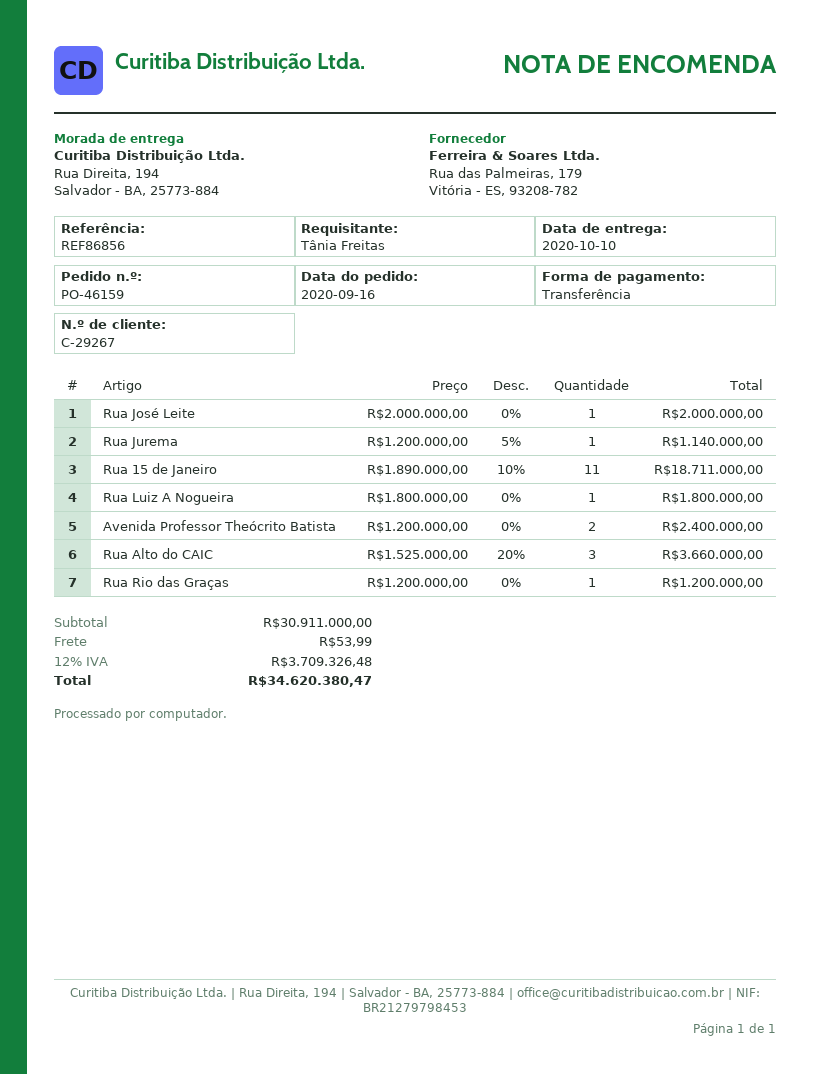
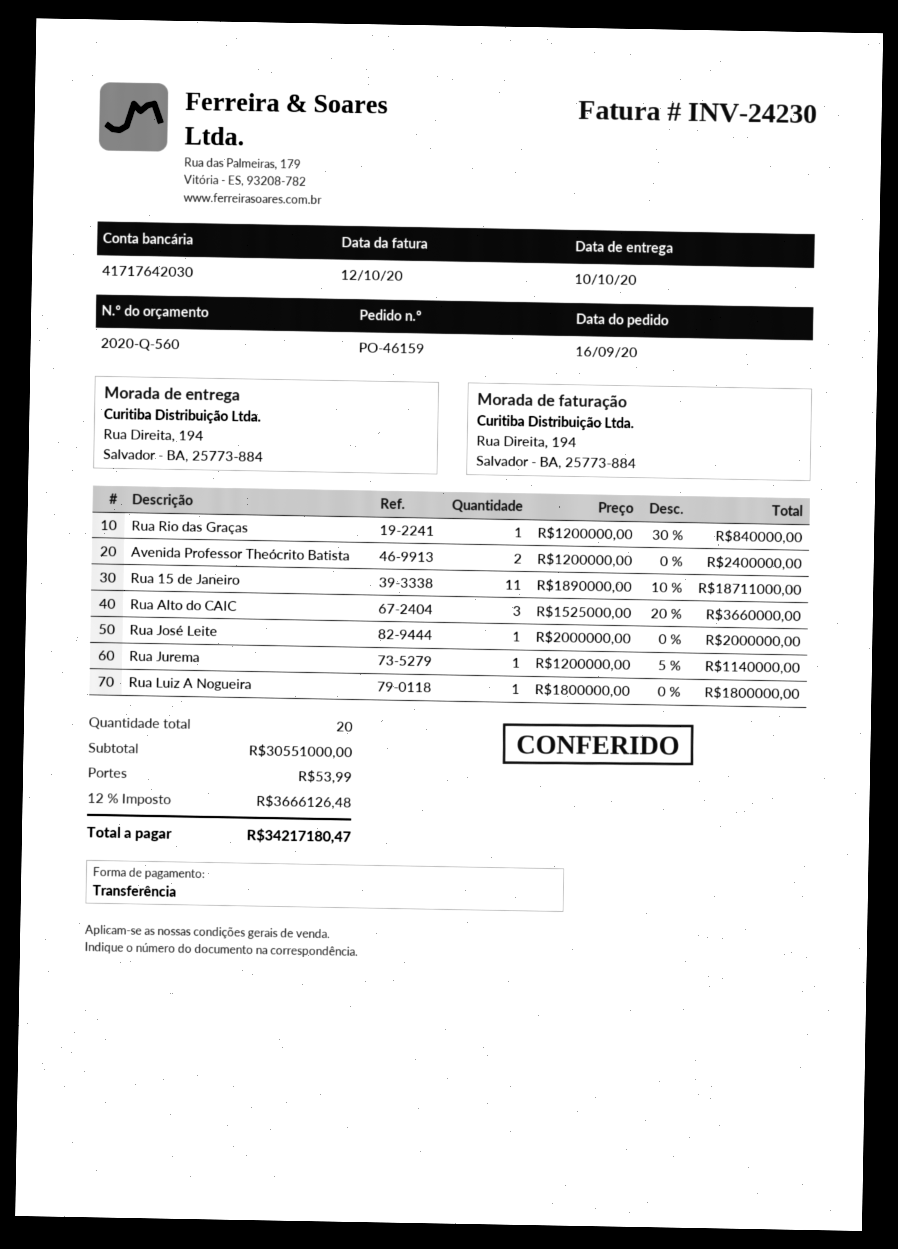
Rua Rio das Graças: 1 x 1200000.00 = 1200000.00 -> 1 x 1200000.00 - 30% = 840000.00
subtotal: 30911000.00 -> 30551000.00
tax: 12% = 3709326.48 -> 12% = 3666126.48
total: 34620380.47 -> 34217180.47

